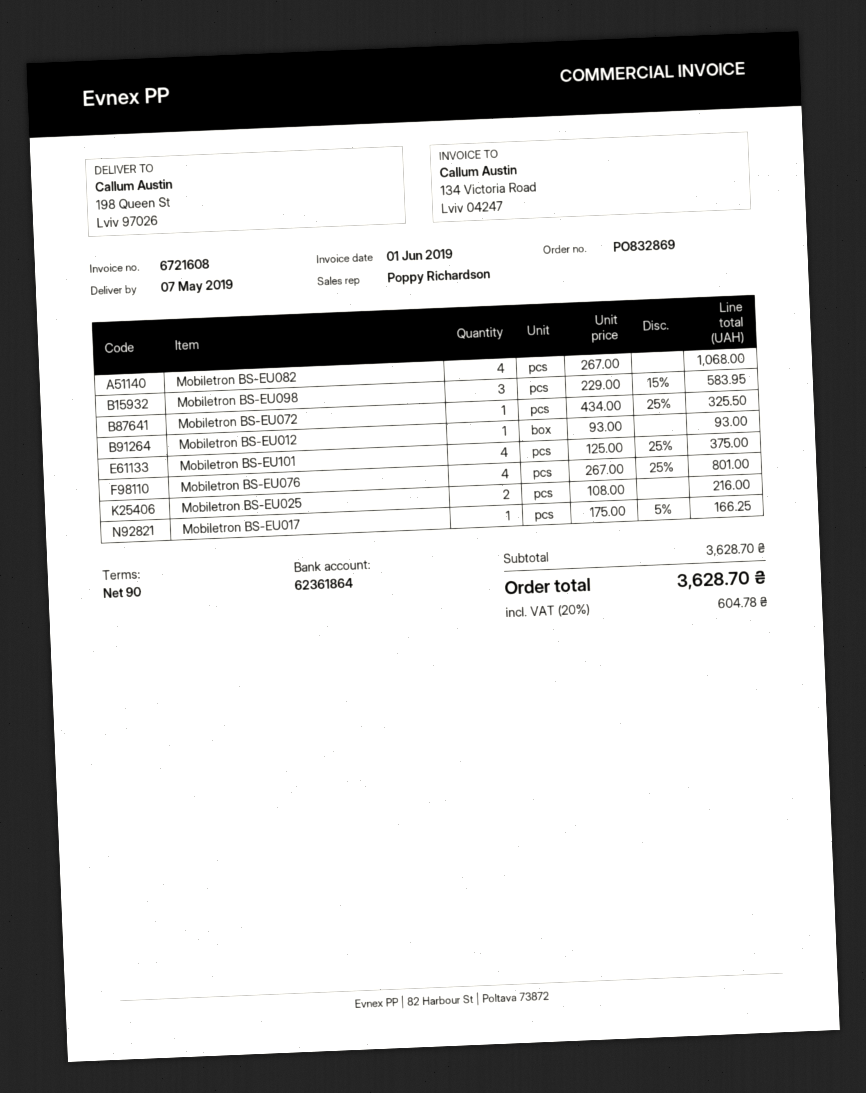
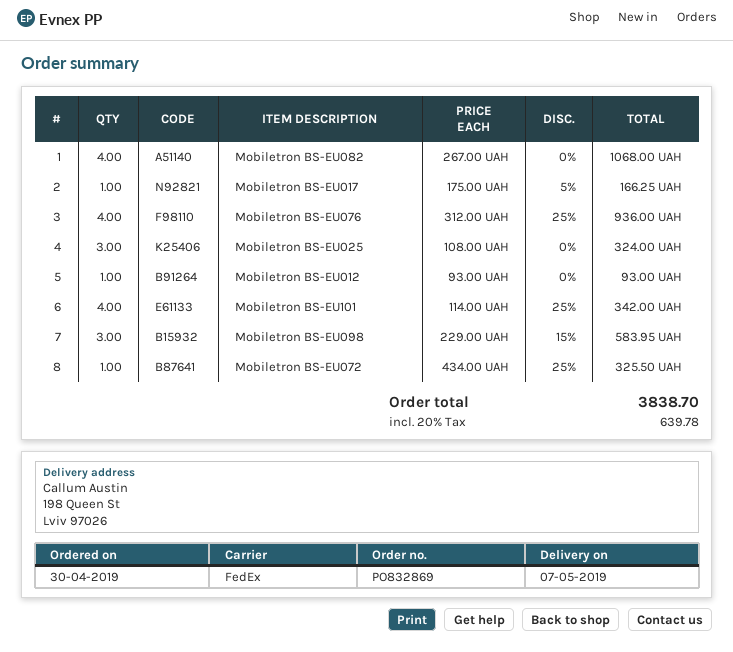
Mobiletron BS-EU101: 4 x 125.00 - 25% = 375.00 -> 4 x 114.00 - 25% = 342.00
Mobiletron BS-EU076: 4 x 267.00 - 25% = 801.00 -> 4 x 312.00 - 25% = 936.00
Mobiletron BS-EU025: 2 x 108.00 = 216.00 -> 3 x 108.00 = 324.00
tax: 20% = 604.78 -> 20% = 639.78
total: 3628.70 -> 3838.70

